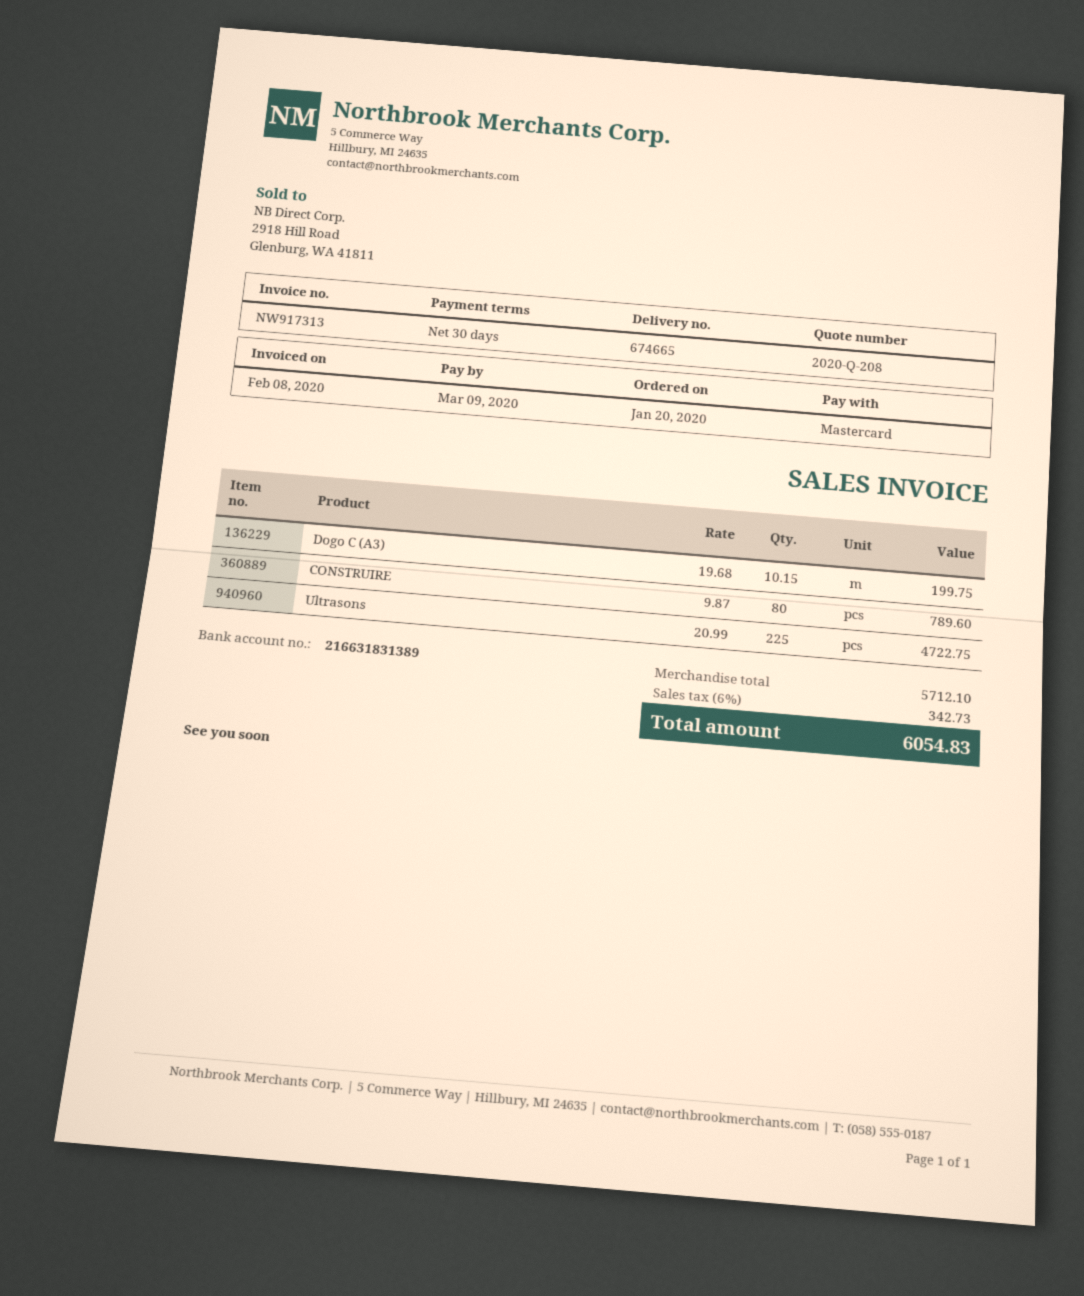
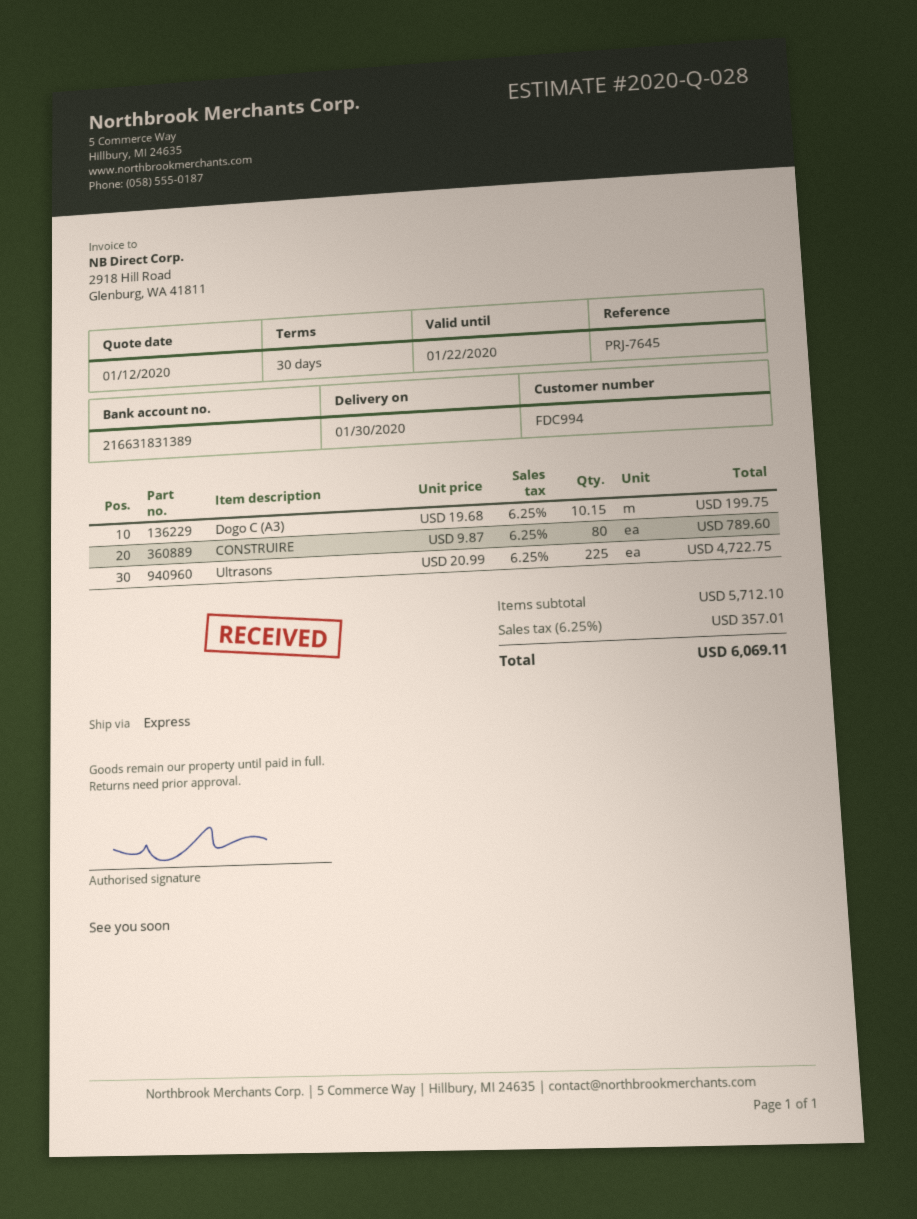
quote number: 2020-Q-208 -> 2020-Q-028
tax: 6% = 342.73 -> 6.25% = 357.01
total: 6054.83 -> 6069.11

